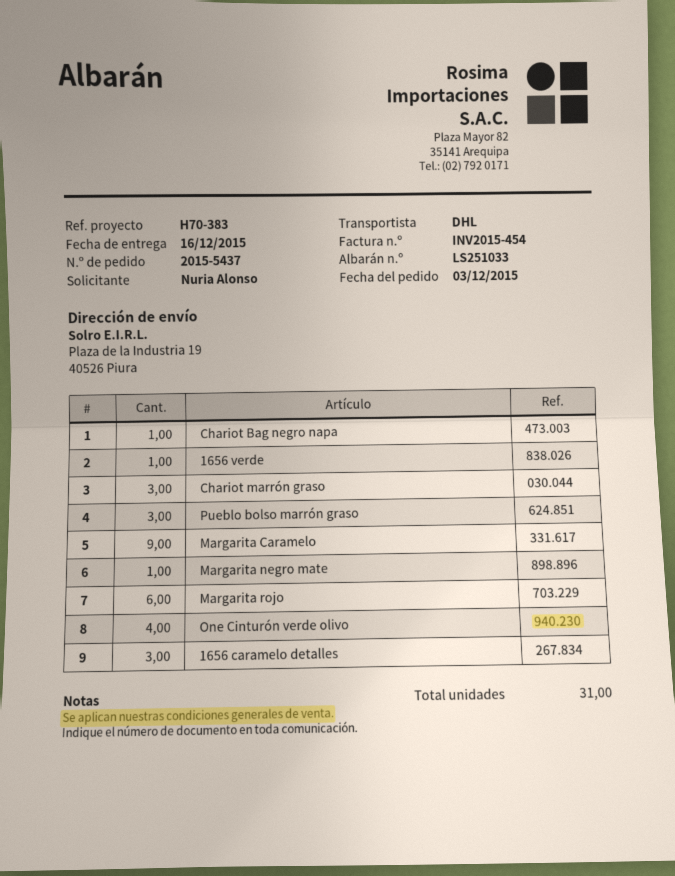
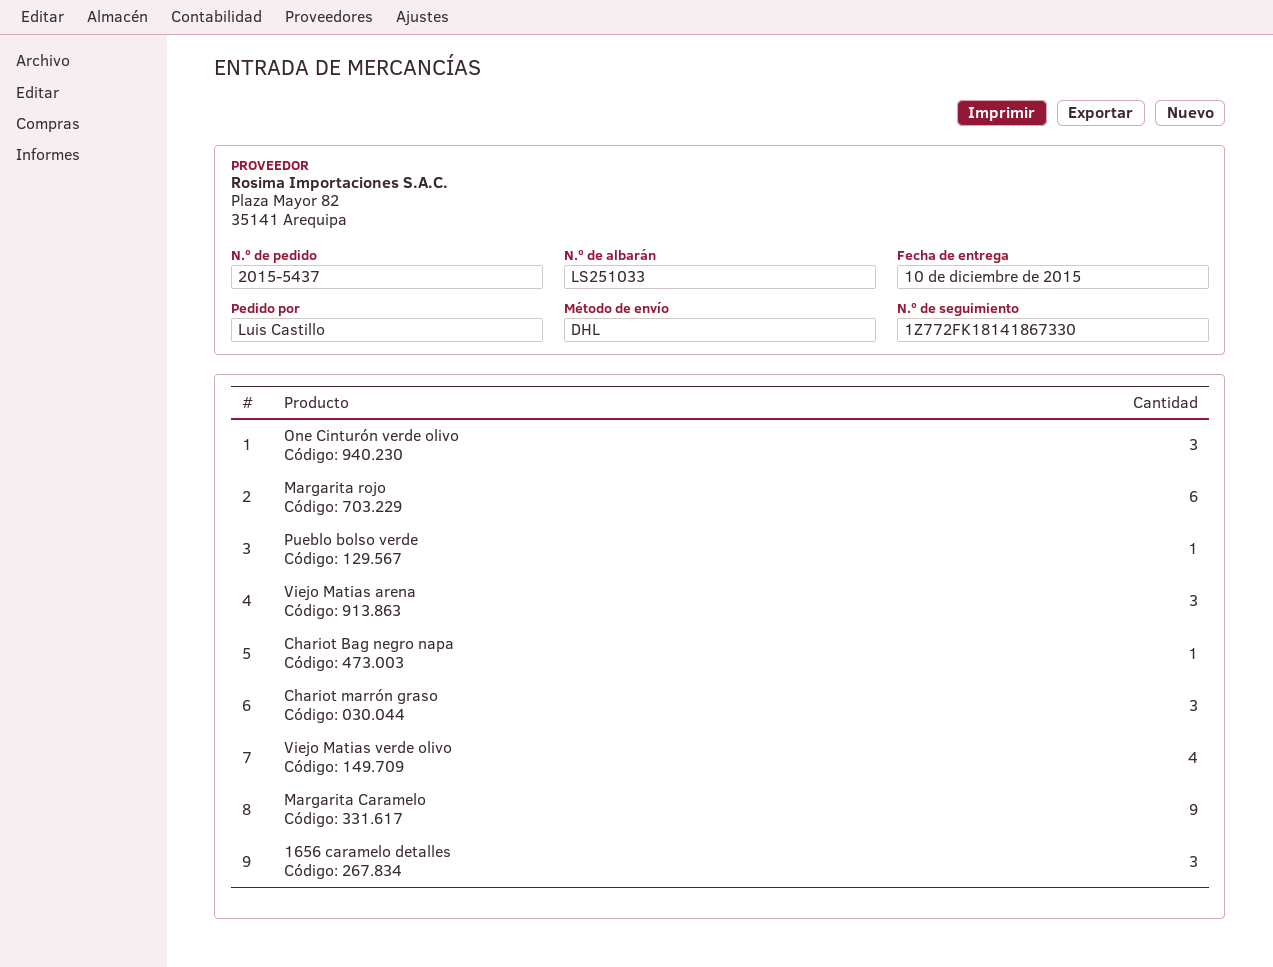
delivery date: 2015-12-16 -> 2015-12-10
ordered by: Nuria Alonso -> Luis Castillo
1656 verde: 1 -> none
Pueblo bolso marrón graso: 3 -> none
Margarita negro mate: 1 -> none
One Cinturón verde olivo: 4 -> 3
Pueblo bolso verde: none -> 1
Viejo Matias arena: none -> 3
Viejo Matias verde olivo: none -> 4

